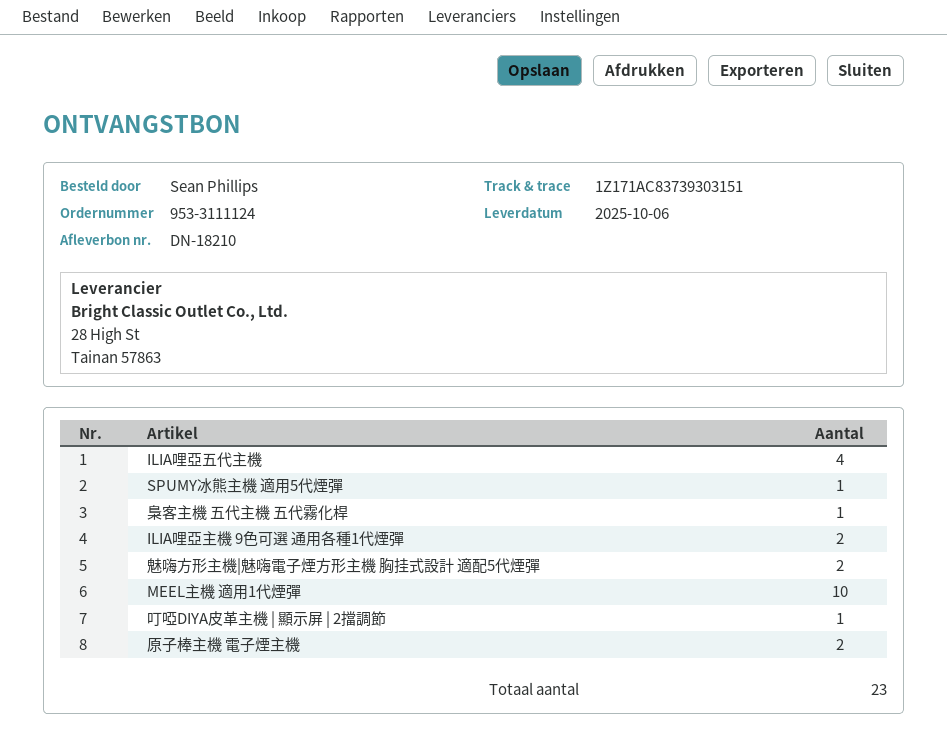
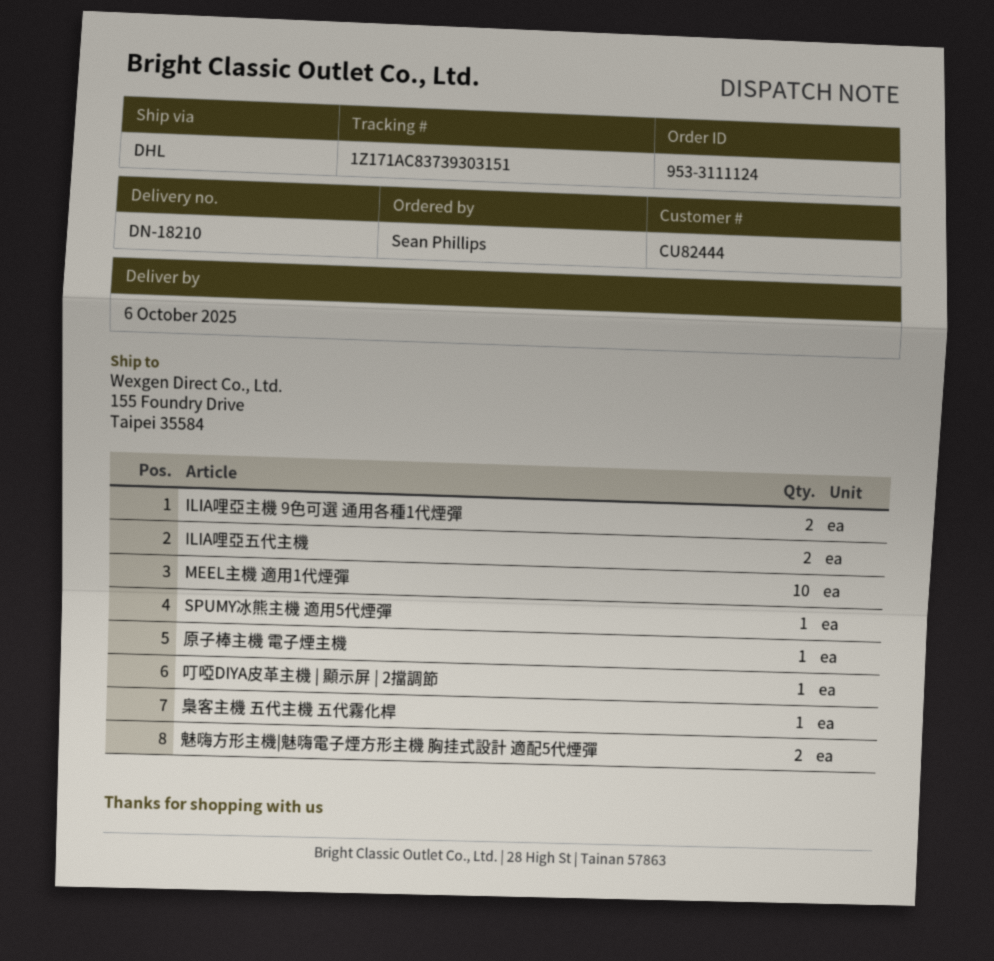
ILIA哩亞五代主機: 4 -> 2
原子棒主機 電子煙主機: 2 -> 1

